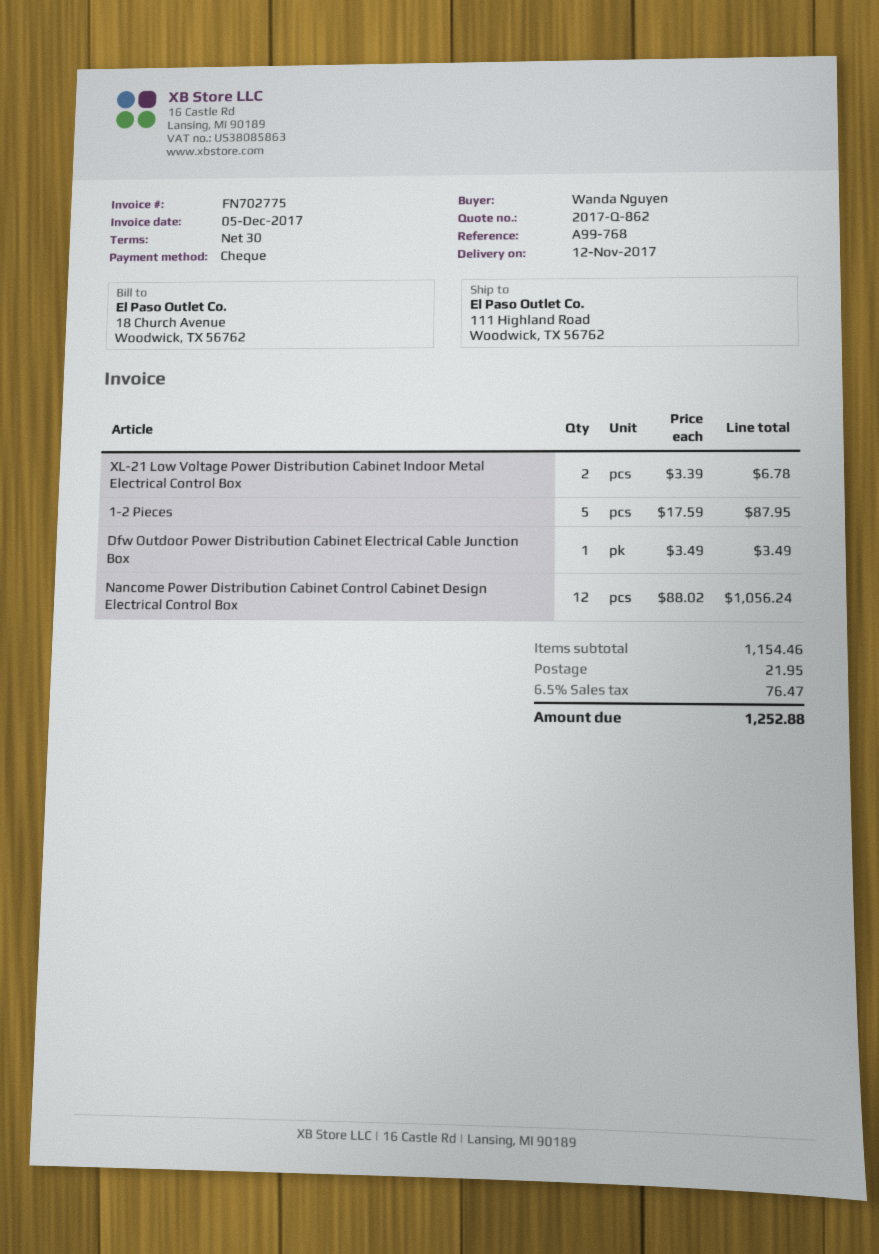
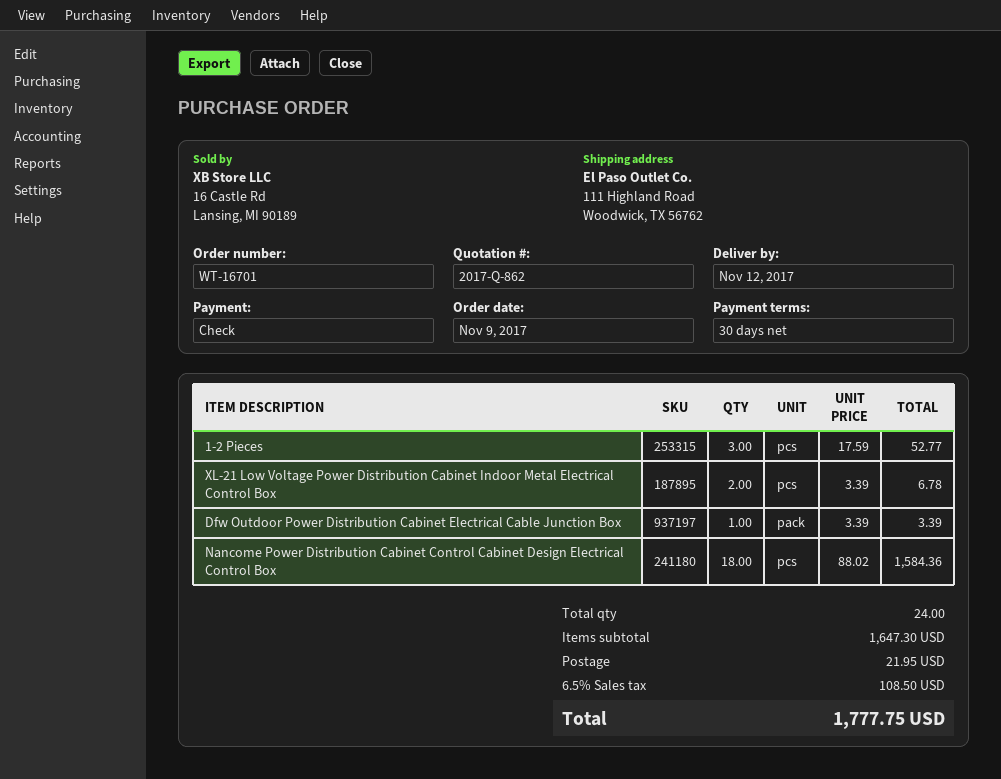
1-2 Pieces: 5 x 17.59 = 87.95 -> 3 x 17.59 = 52.77
Dfw Outdoor Power Distribution Cabinet Electrical Cable Junction Box: 1 x 3.49 = 3.49 -> 1 x 3.39 = 3.39
Nancome Power Distribution Cabinet Control Cabinet Design Electrical Control Box: 12 x 88.02 = 1056.24 -> 18 x 88.02 = 1584.36
subtotal: 1154.46 -> 1647.30
tax: 6.5% = 76.47 -> 6.5% = 108.50
total: 1252.88 -> 1777.75

